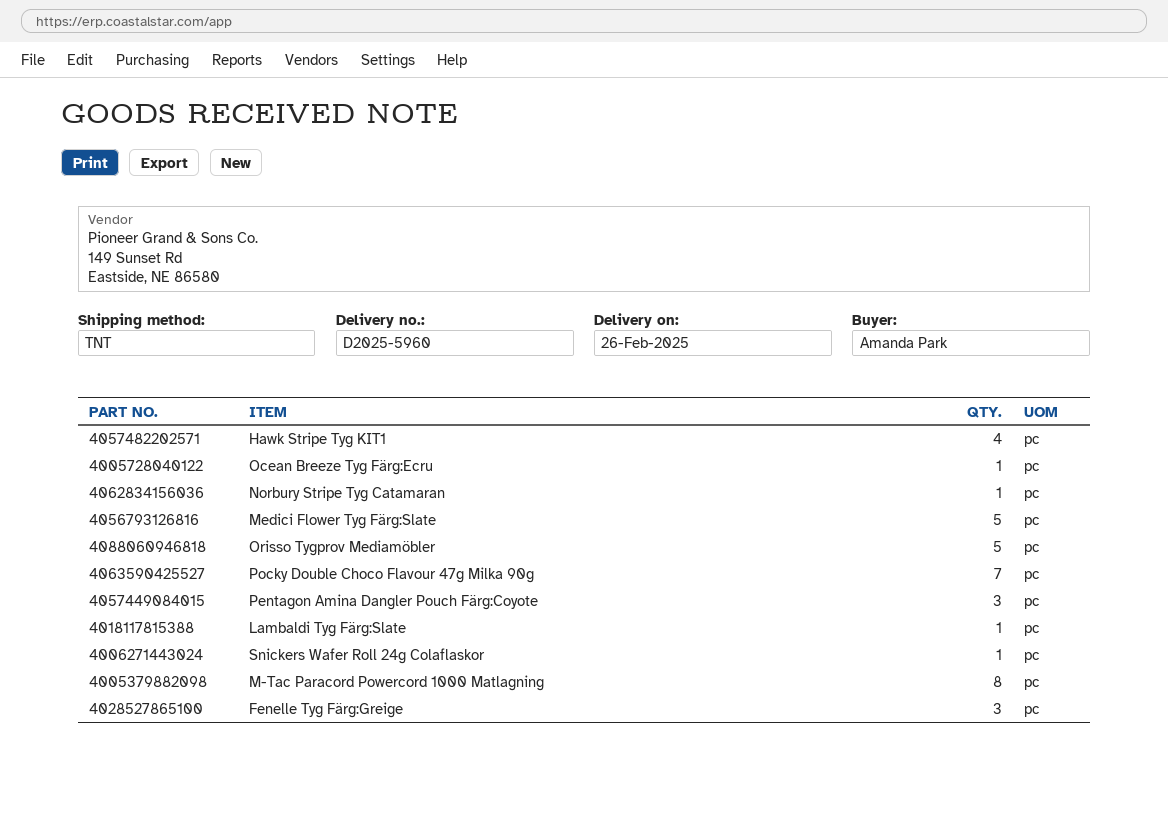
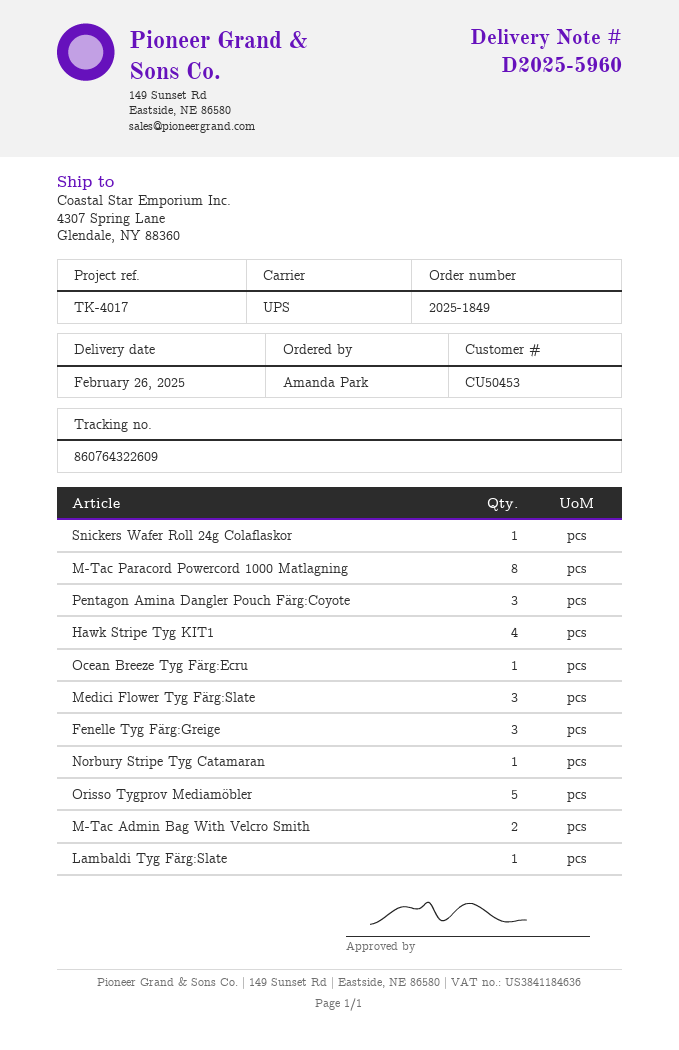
shipping method: TNT -> UPS
Medici Flower Tyg Färg:Slate: 5 -> 3
Pocky Double Choco Flavour 47g Milka 90g: 7 -> none
M-Tac Admin Bag With Velcro Smith: none -> 2

